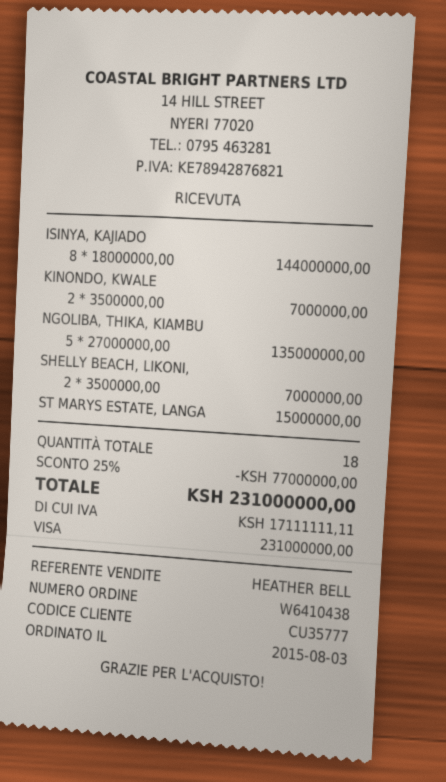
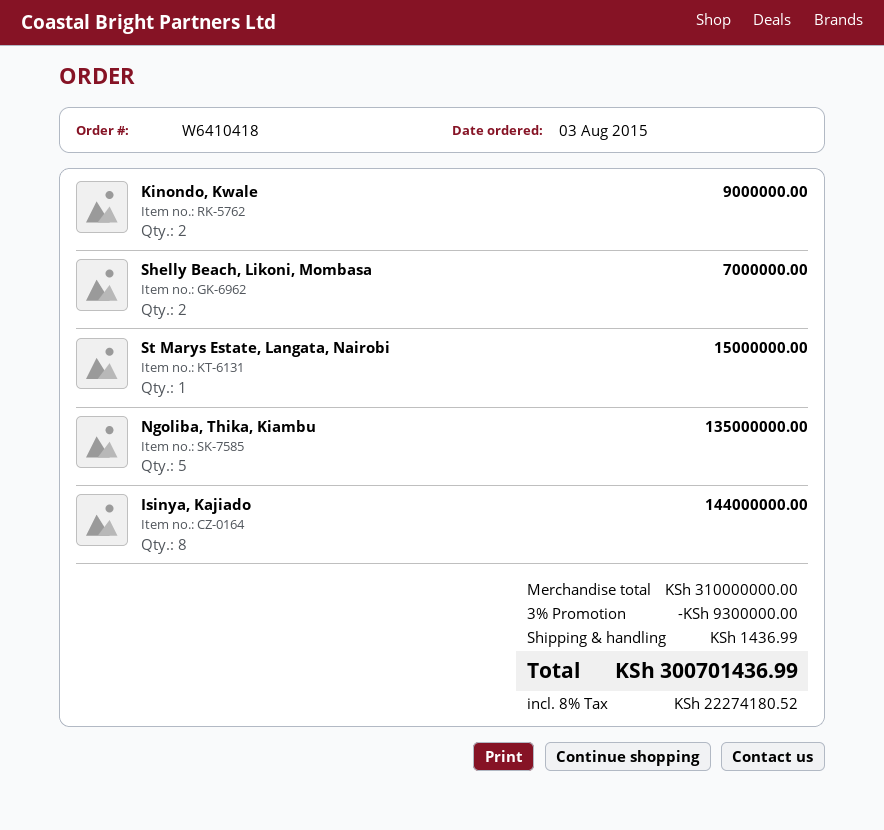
order number: W6410438 -> W6410418
KINONDO, KWALE: 2 for 7000000.00 -> 2 for 9000000.00
discount: 25% = 77000000.00 -> 3% = 9300000.00
shipping: none -> 1436.99
tax: 17111111.11 -> 22274180.52
total: 231000000.00 -> 300701436.99

